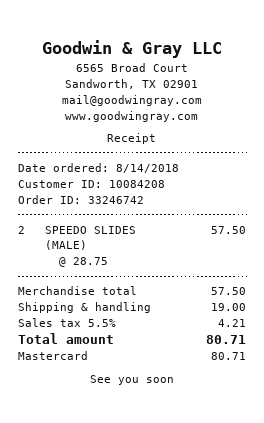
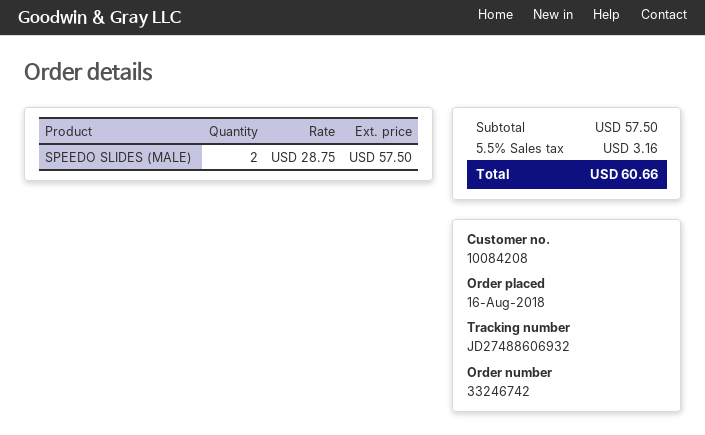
order date: 2018-08-14 -> 2018-08-16
shipping: 19.00 -> none
tax: 5.5% = 4.21 -> 5.5% = 3.16
total: 80.71 -> 60.66

